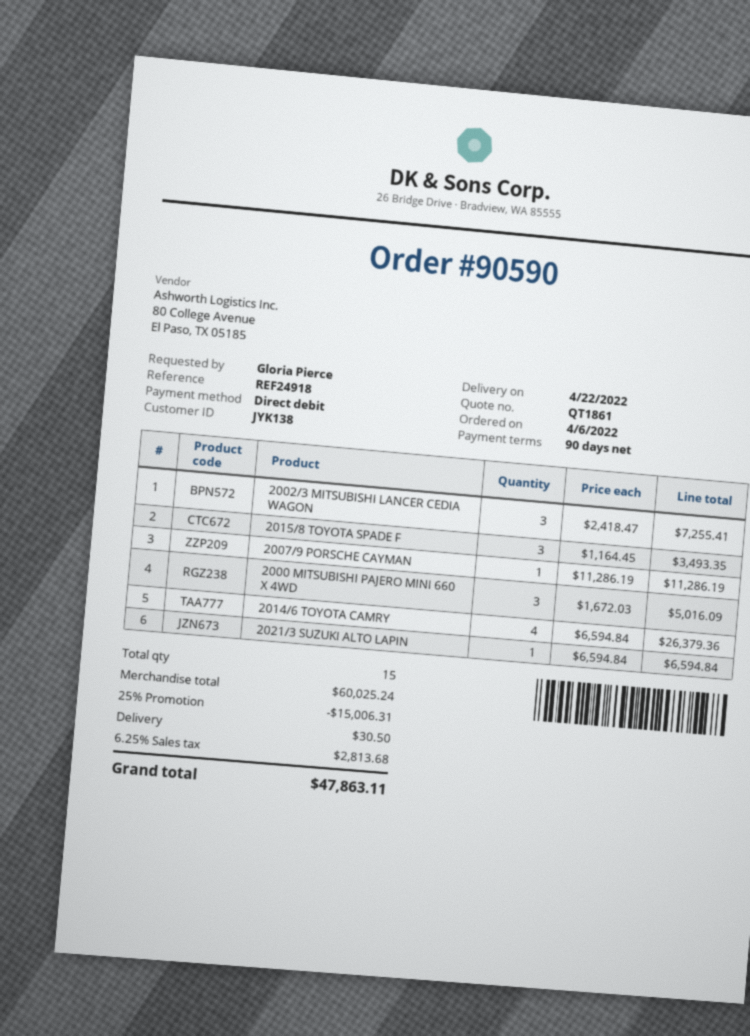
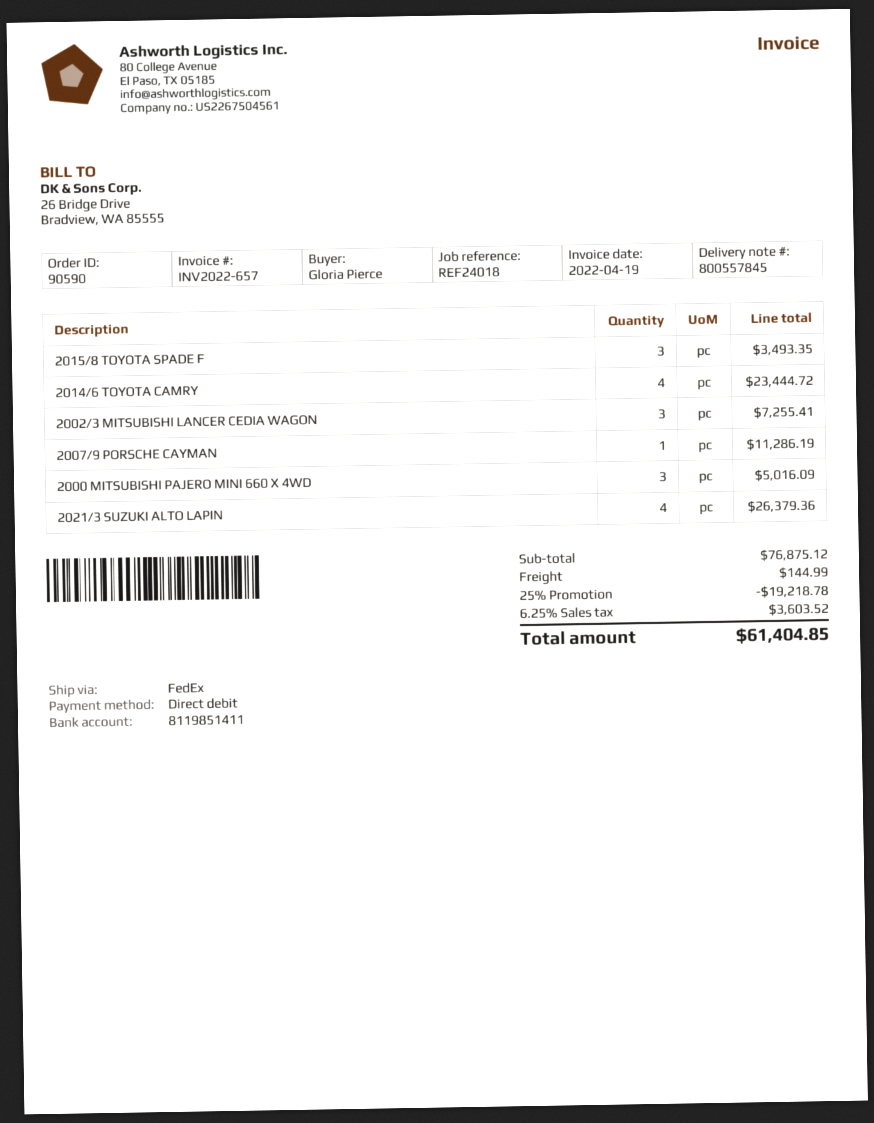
reference: REF24918 -> REF24018
2014/6 TOYOTA CAMRY: 4 for 26379.36 -> 4 for 23444.72
2021/3 SUZUKI ALTO LAPIN: 1 for 6594.84 -> 4 for 26379.36
subtotal: 60025.24 -> 76875.12
discount: 25% = 15006.31 -> 25% = 19218.78
shipping: 30.50 -> 144.99
tax: 6.25% = 2813.68 -> 6.25% = 3603.52
total: 47863.11 -> 61404.85

